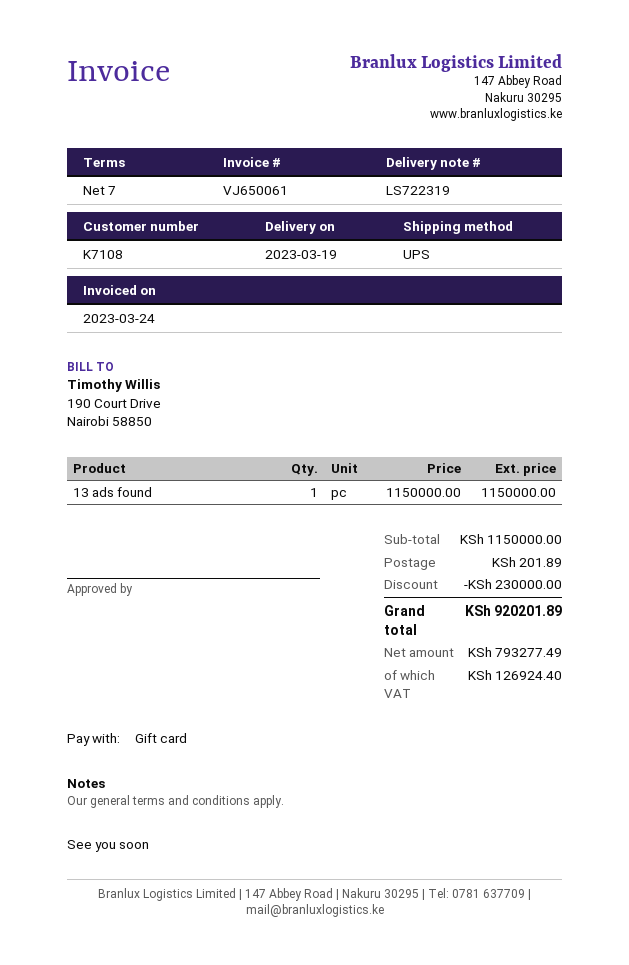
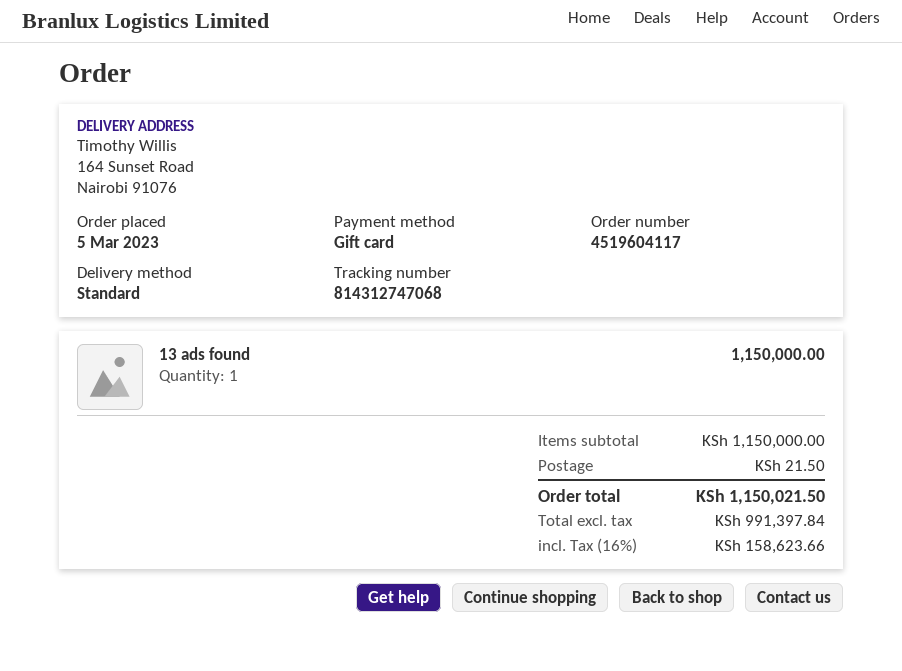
shipping method: UPS -> standard
discount: 230000.00 -> none
shipping: 201.89 -> 21.50
net: 793277.49 -> 991397.84
tax: 126924.40 -> 158623.66
total: 920201.89 -> 1150021.50

